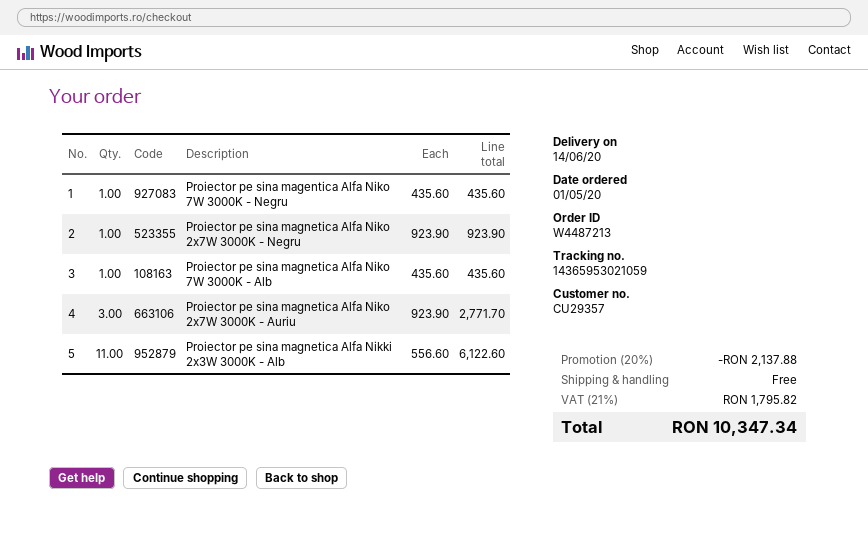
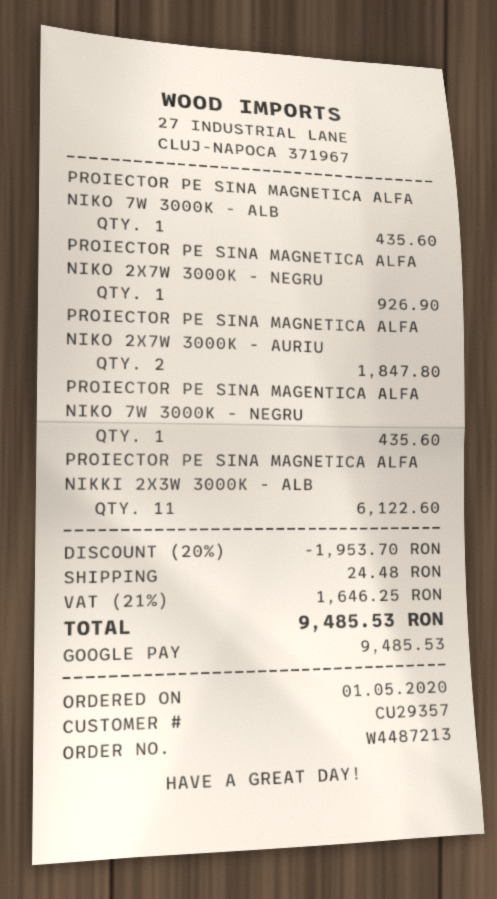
Proiector pe sina magnetica Alfa Niko 2x7W 3000K - Negru: 1 for 923.90 -> 1 for 926.90
Proiector pe sina magnetica Alfa Niko 2x7W 3000K - Auriu: 3 for 2771.70 -> 2 for 1847.80
discount: 20% = 2137.88 -> 20% = 1953.70
shipping: 0.00 -> 24.48
tax: 21% = 1795.82 -> 21% = 1646.25
total: 10347.34 -> 9485.53

